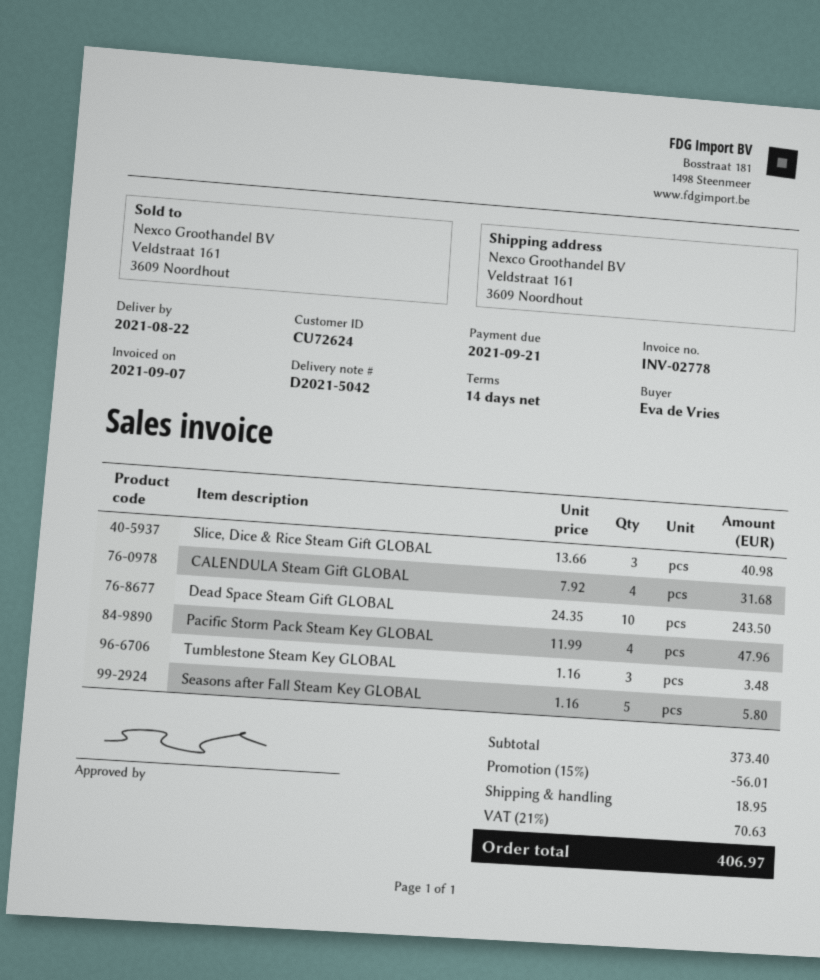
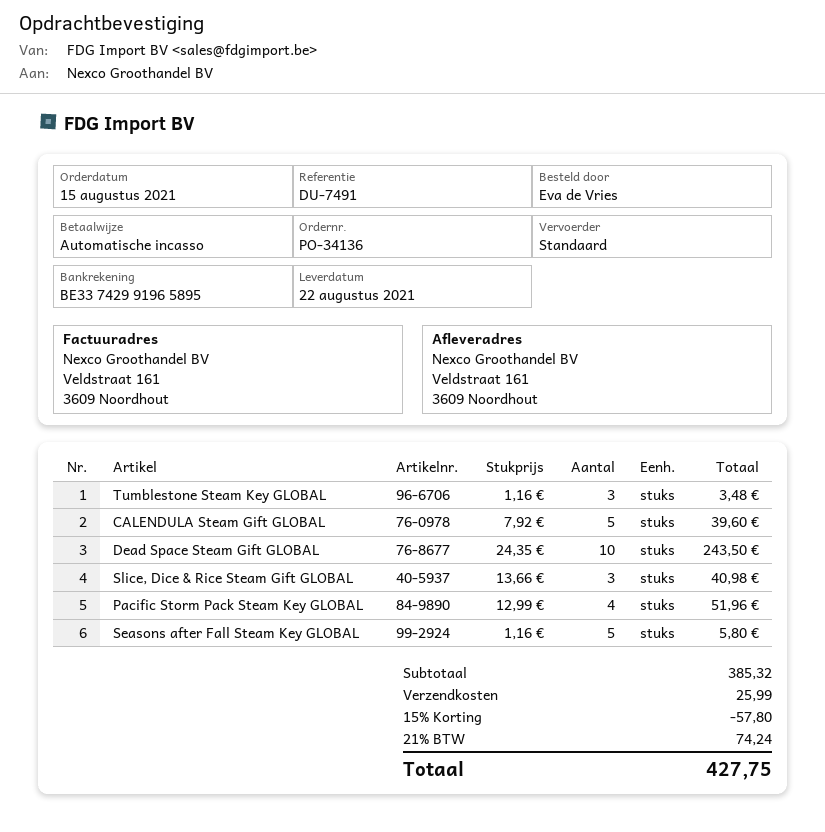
CALENDULA Steam Gift GLOBAL: 4 x 7.92 = 31.68 -> 5 x 7.92 = 39.60
Pacific Storm Pack Steam Key GLOBAL: 4 x 11.99 = 47.96 -> 4 x 12.99 = 51.96
subtotal: 373.40 -> 385.32
discount: 15% = 56.01 -> 15% = 57.80
shipping: 18.95 -> 25.99
tax: 21% = 70.63 -> 21% = 74.24
total: 406.97 -> 427.75

